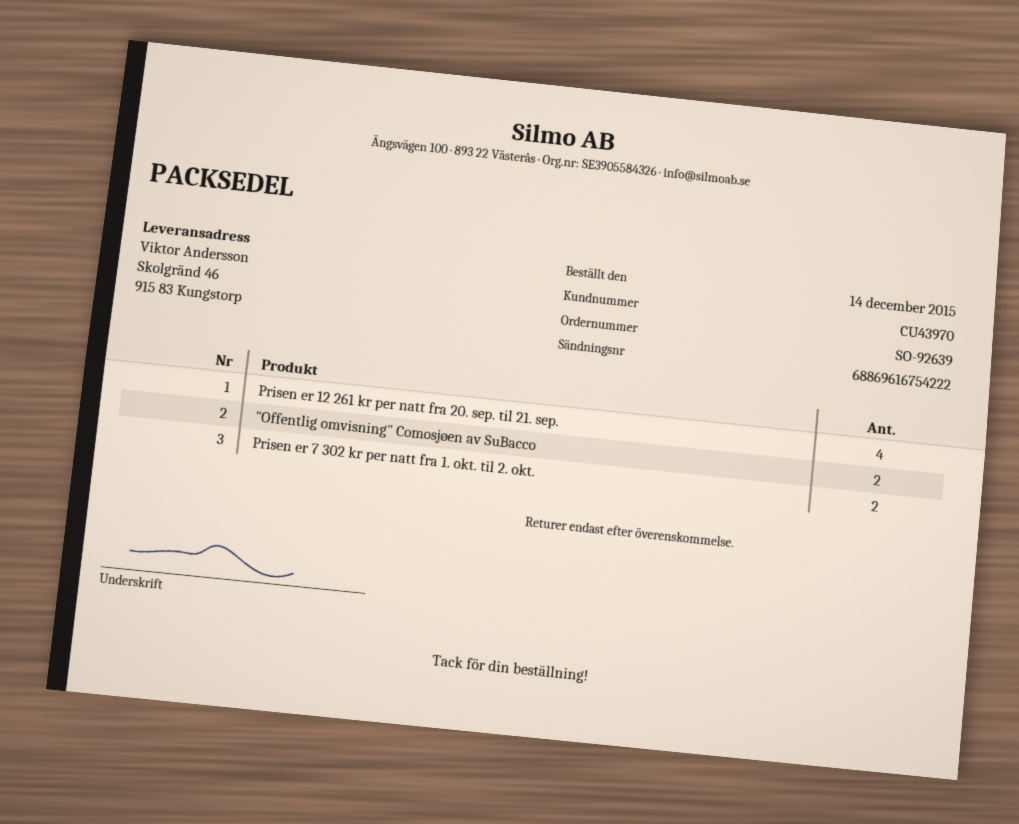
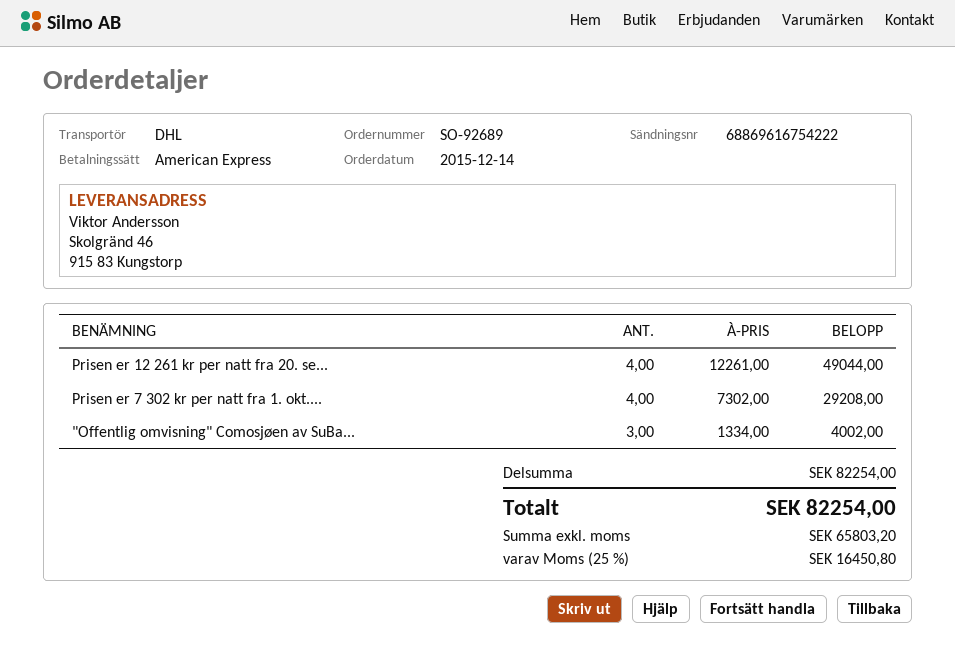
order number: SO-92639 -> SO-92689
"Offentlig omvisning" Comosjøen av SuBacco: 2 -> 3
Prisen er 7 302 kr per natt fra 1. okt. til 2. okt.: 2 -> 4

